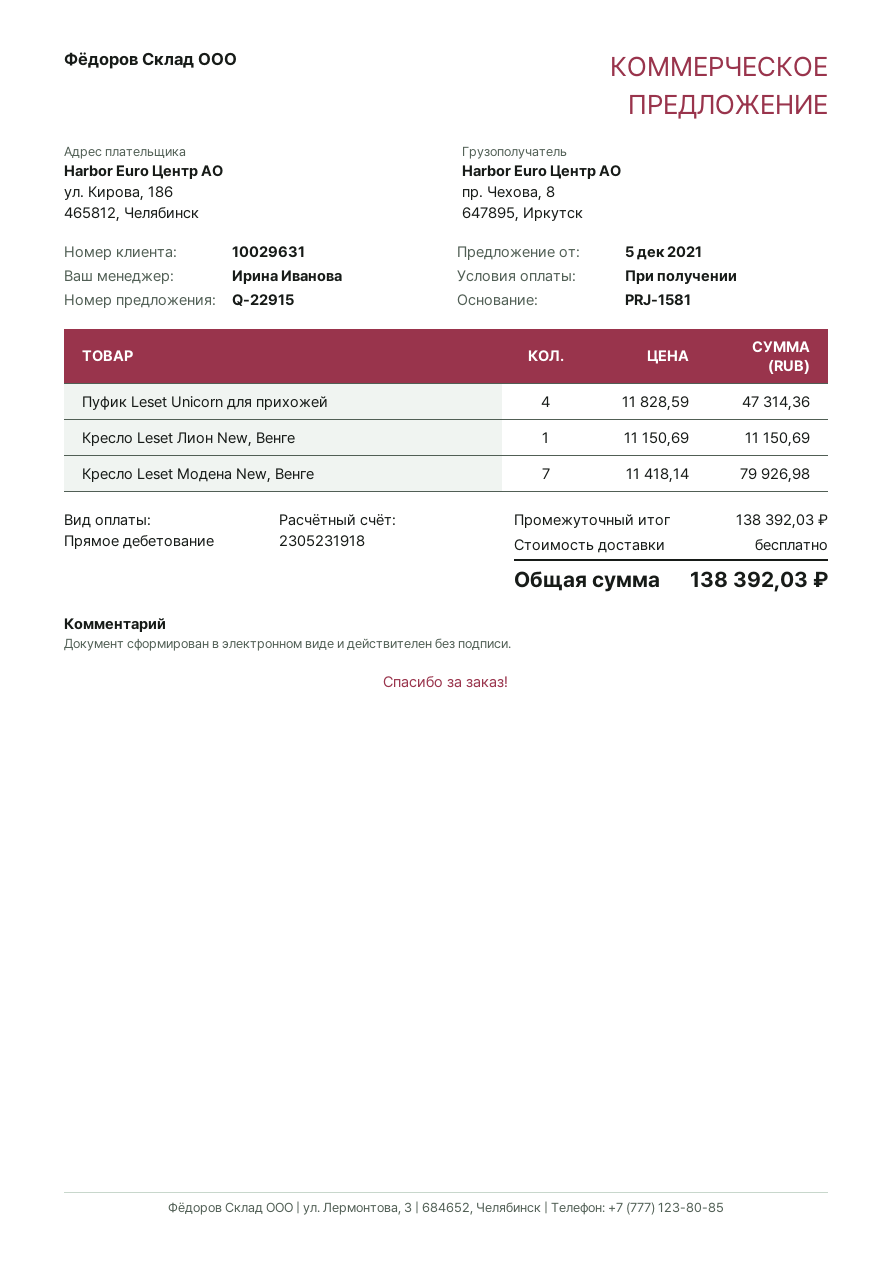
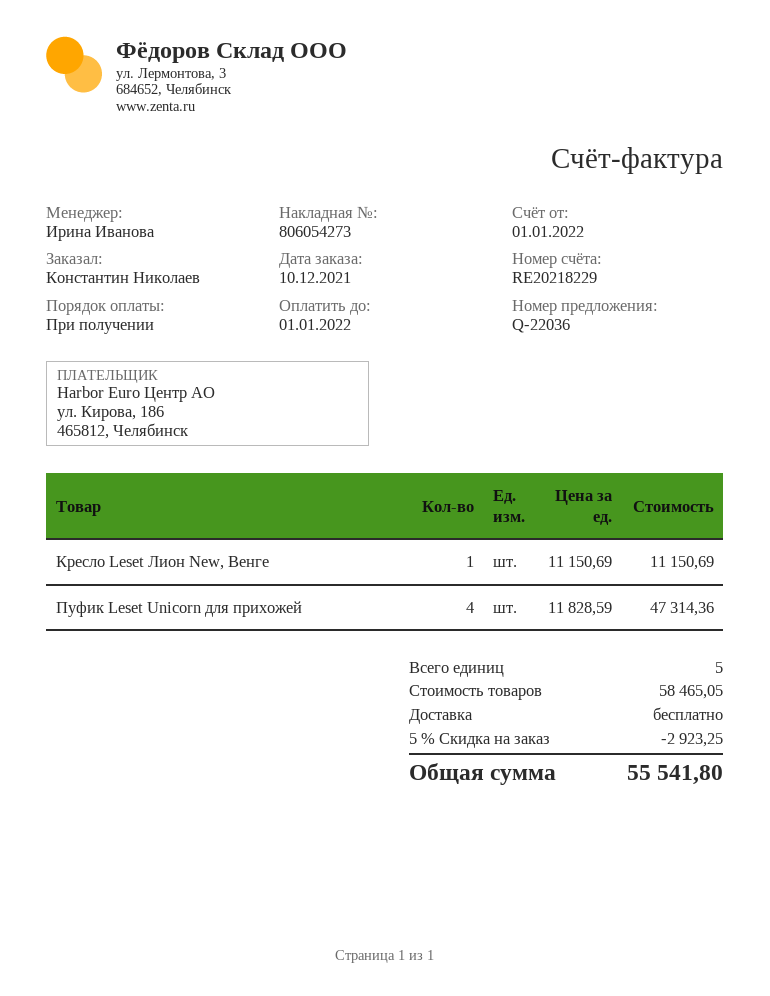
quote number: Q-22915 -> Q-22036
Кресло Leset Модена New, Венге: 7 x 11418.14 = 79926.98 -> none
subtotal: 138392.03 -> 58465.05
discount: none -> 5% = 2923.25
total: 138392.03 -> 55541.80

